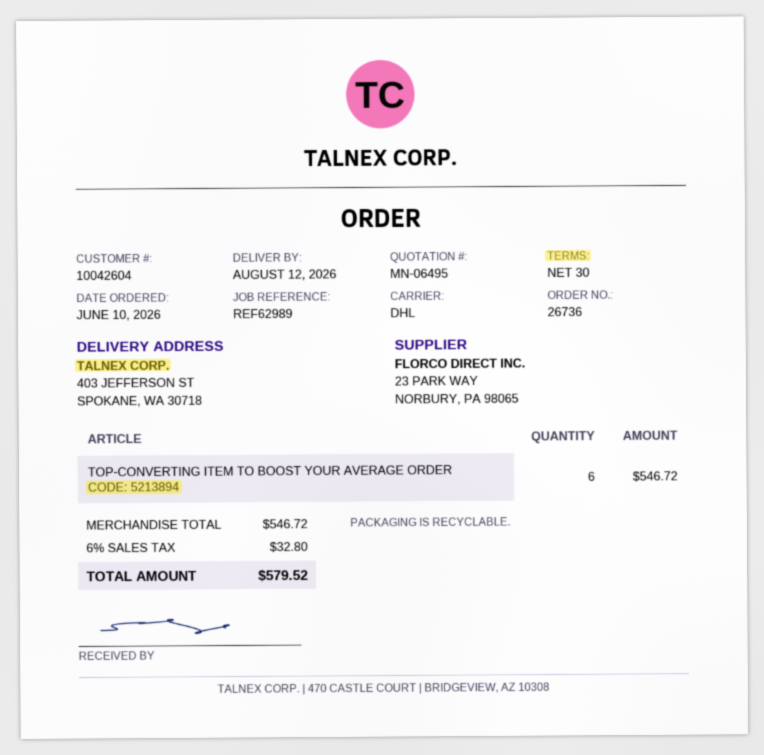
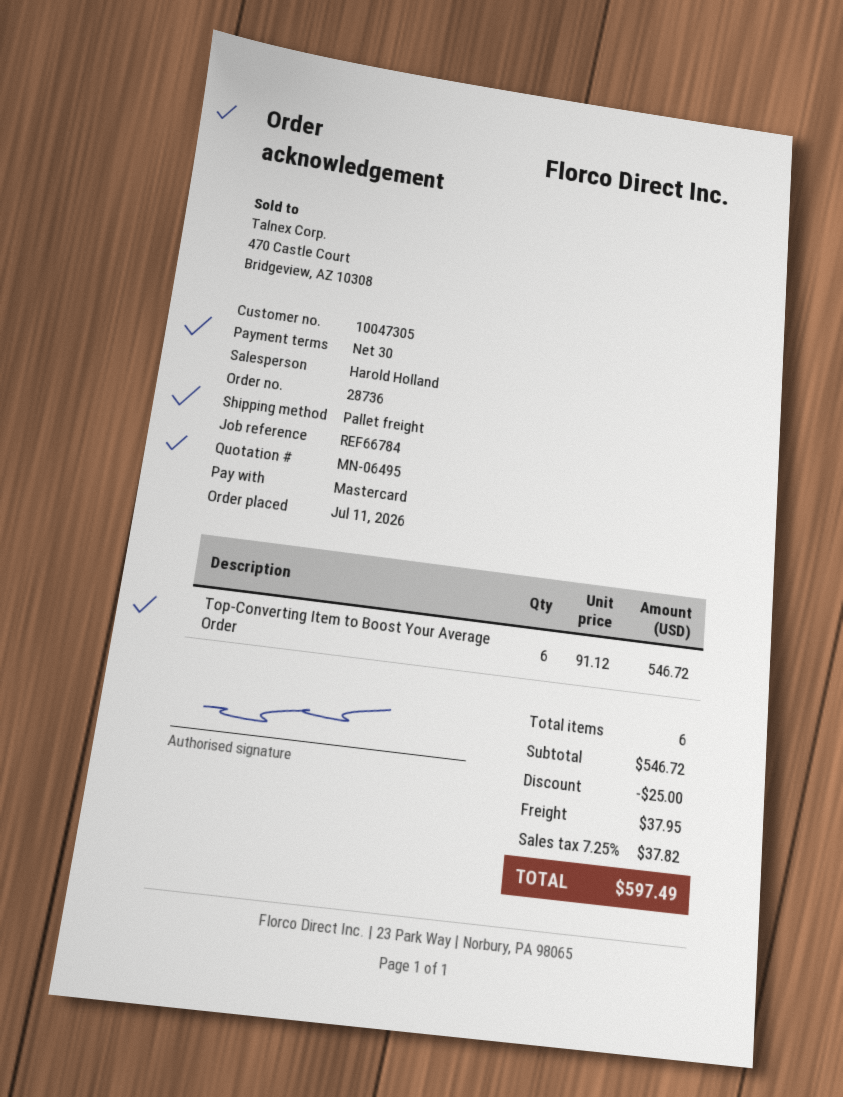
order number: 26736 -> 28736
order date: 2026-06-10 -> 2026-07-11
customer number: 10042604 -> 10047305
reference: REF62989 -> REF66784
shipping method: DHL -> pallet freight
discount: none -> 25.00
shipping: none -> 37.95
tax: 6% = 32.80 -> 7.25% = 37.82
total: 579.52 -> 597.49

